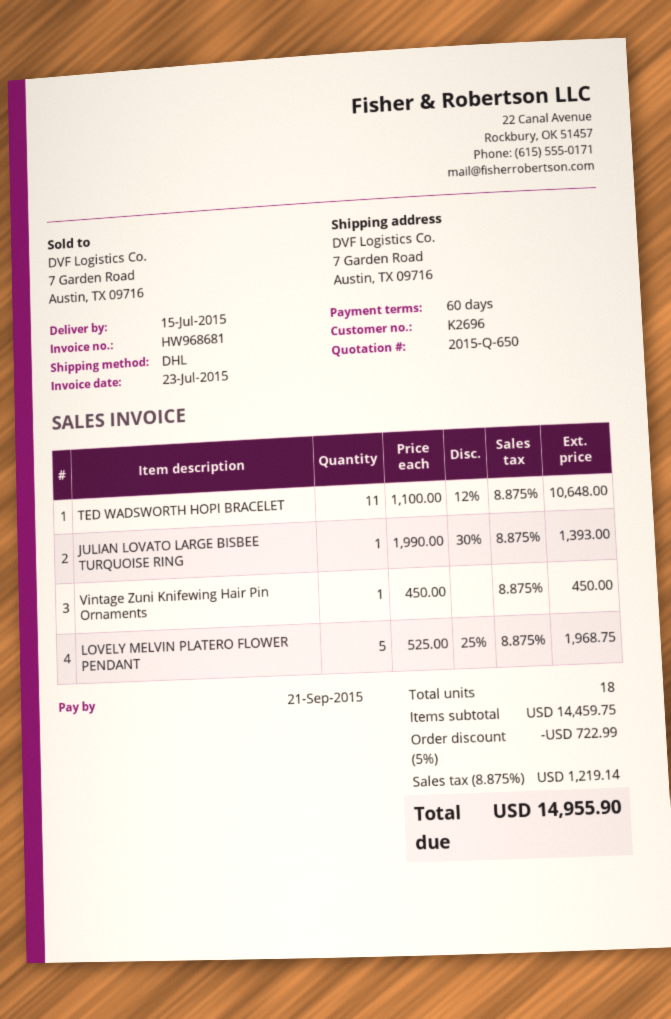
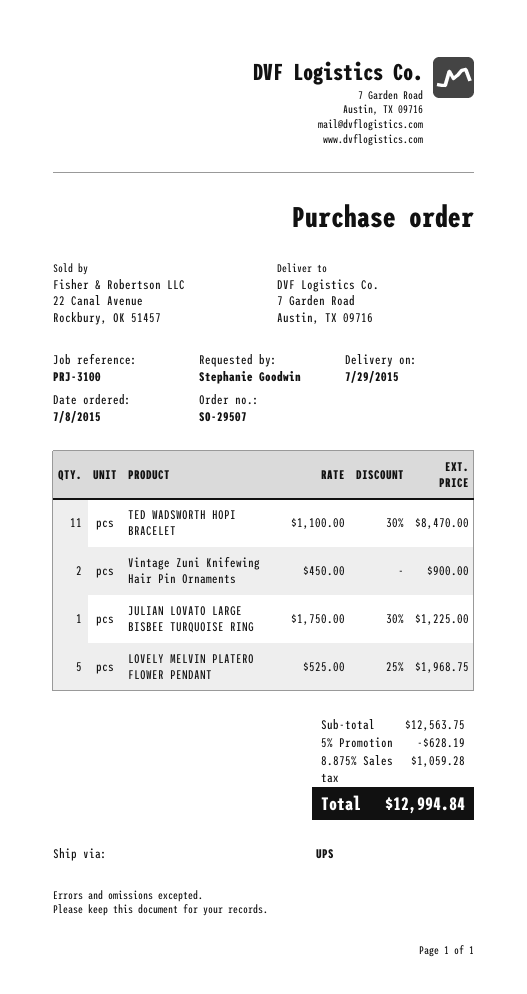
delivery date: 2015-07-15 -> 2015-07-29
shipping method: DHL -> UPS
TED WADSWORTH HOPI BRACELET: 11 x 1100.00 - 12% = 10648.00 -> 11 x 1100.00 - 30% = 8470.00
JULIAN LOVATO LARGE BISBEE TURQUOISE RING: 1 x 1990.00 - 30% = 1393.00 -> 1 x 1750.00 - 30% = 1225.00
Vintage Zuni Knifewing Hair Pin Ornaments: 1 x 450.00 = 450.00 -> 2 x 450.00 = 900.00
subtotal: 14459.75 -> 12563.75
discount: 5% = 722.99 -> 5% = 628.19
tax: 8.875% = 1219.14 -> 8.875% = 1059.28
total: 14955.90 -> 12994.84

